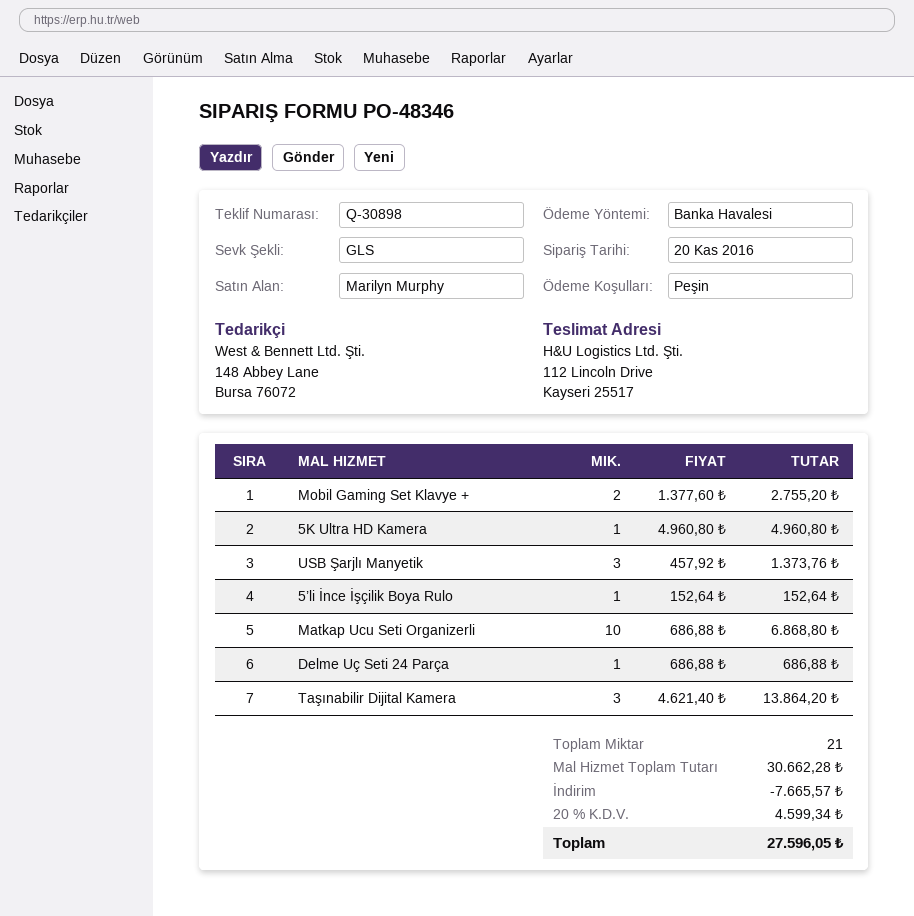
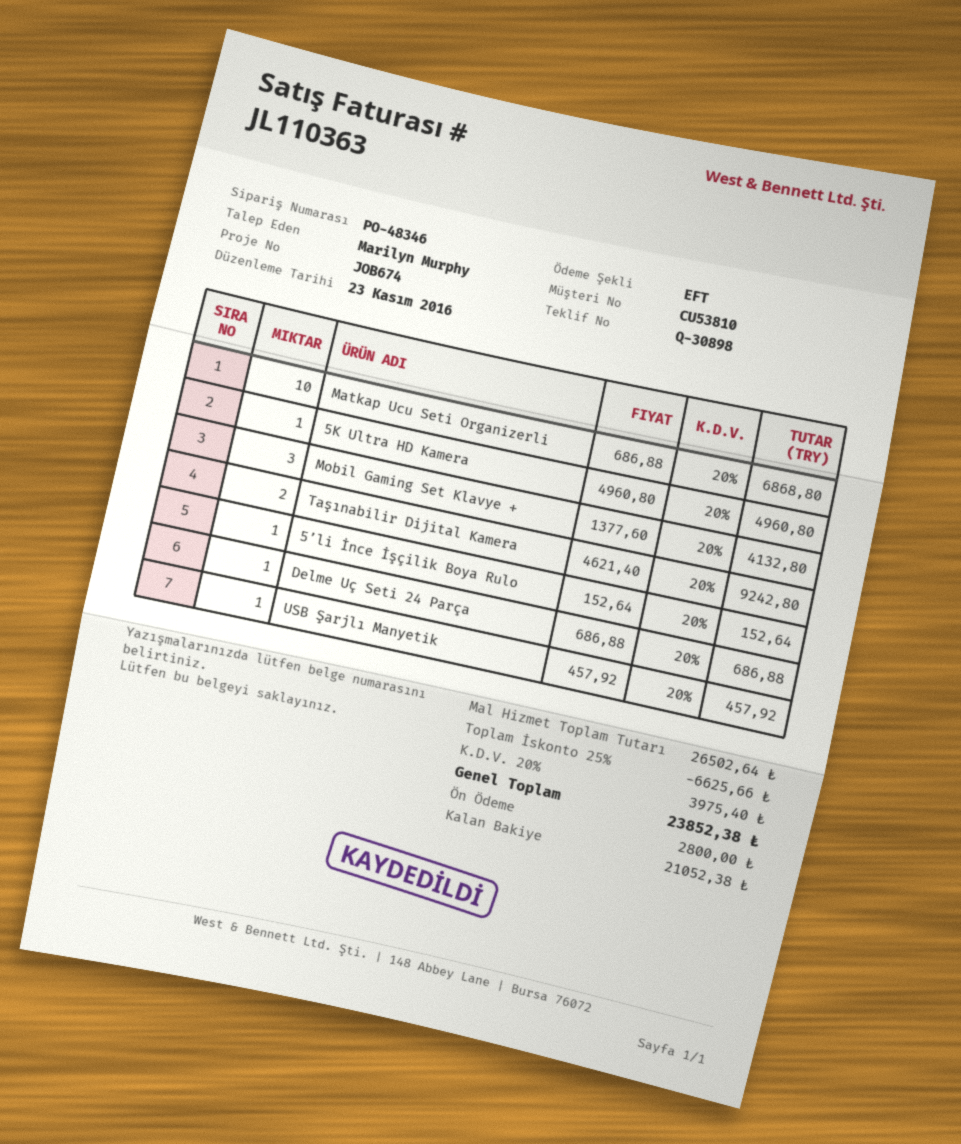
Mobil Gaming Set Klavye +: 2 x 1377.60 = 2755.20 -> 3 x 1377.60 = 4132.80
USB Şarjlı Manyetik: 3 x 457.92 = 1373.76 -> 1 x 457.92 = 457.92
Taşınabilir Dijital Kamera: 3 x 4621.40 = 13864.20 -> 2 x 4621.40 = 9242.80
subtotal: 30662.28 -> 26502.64
discount: 7665.57 -> 6625.66
tax: 20% = 4599.34 -> 20% = 3975.40
total: 27596.05 -> 23852.38

